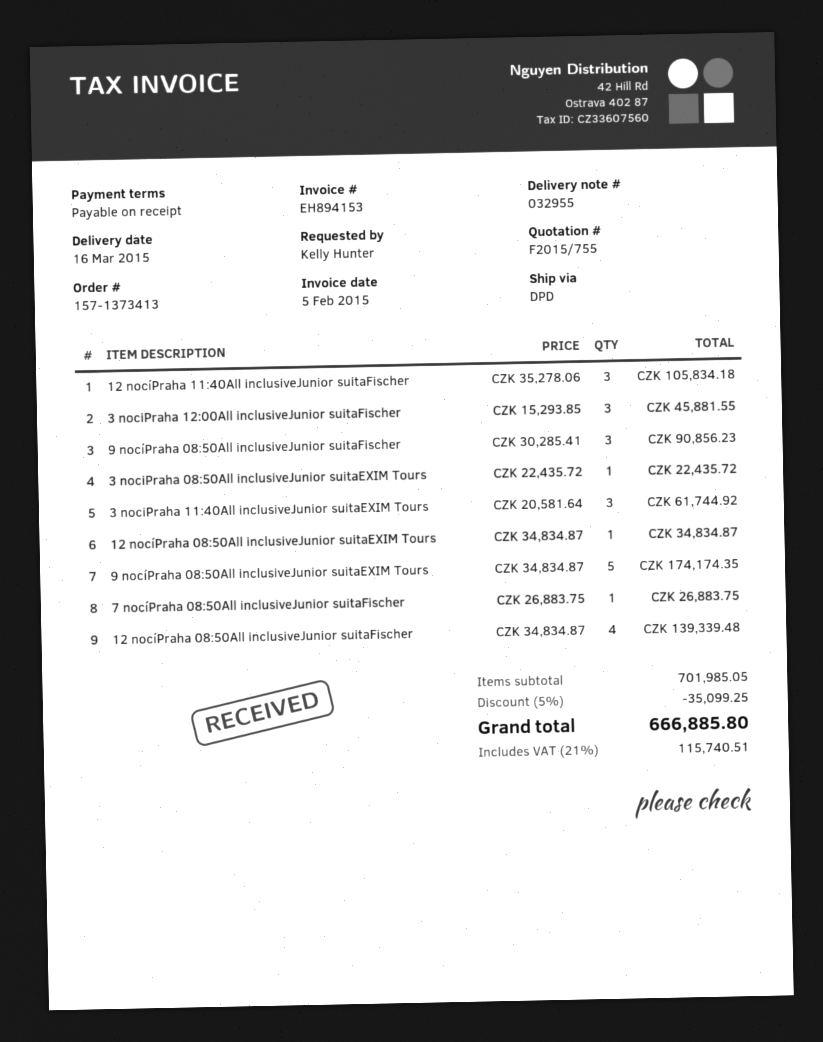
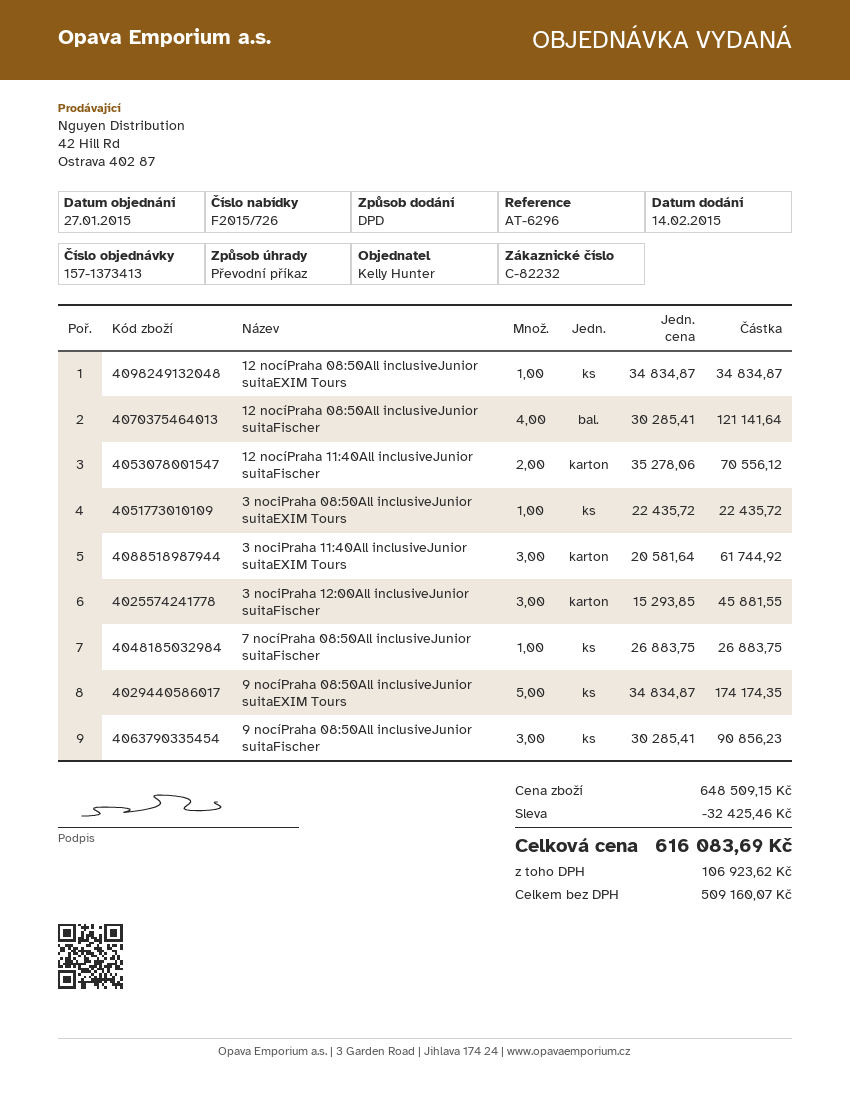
quote number: F2015/755 -> F2015/726
delivery date: 2015-03-16 -> 2015-02-14
12 nocíPraha 11:40All inclusiveJunior suitaFischer: 3 x 35278.06 = 105834.18 -> 2 x 35278.06 = 70556.12
12 nocíPraha 08:50All inclusiveJunior suitaFischer: 4 x 34834.87 = 139339.48 -> 4 x 30285.41 = 121141.64
subtotal: 701985.05 -> 648509.15
discount: 35099.25 -> 32425.46
tax: 115740.51 -> 106923.62
total: 666885.80 -> 616083.69

